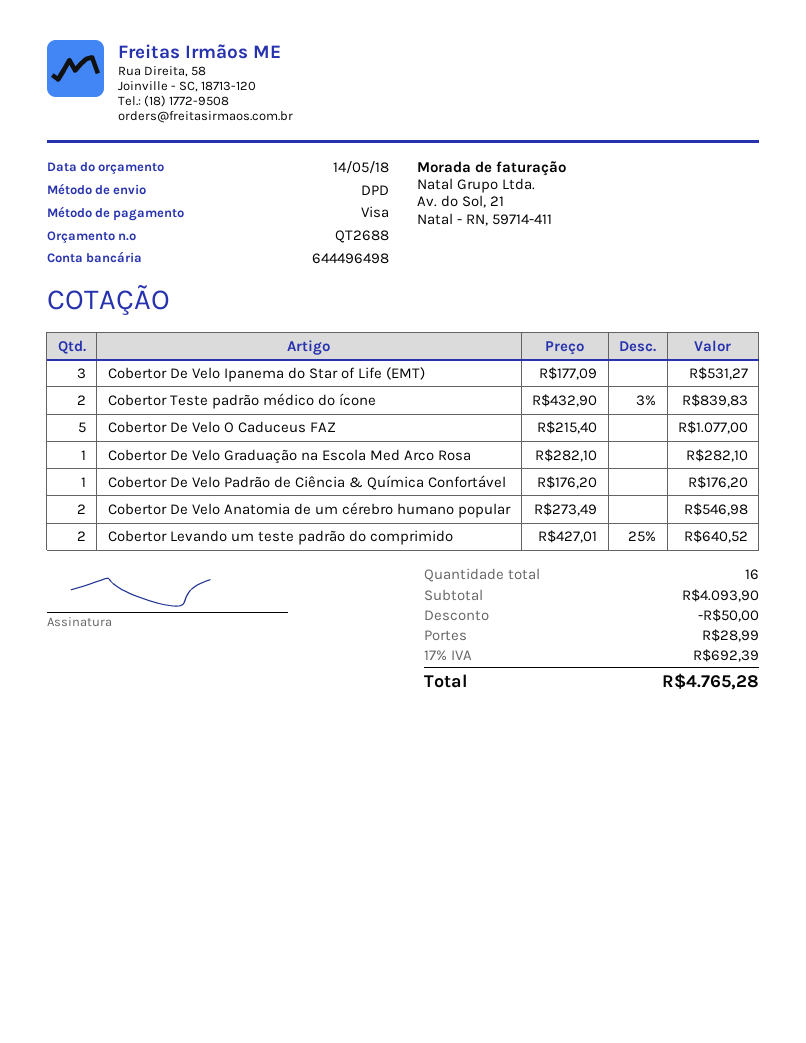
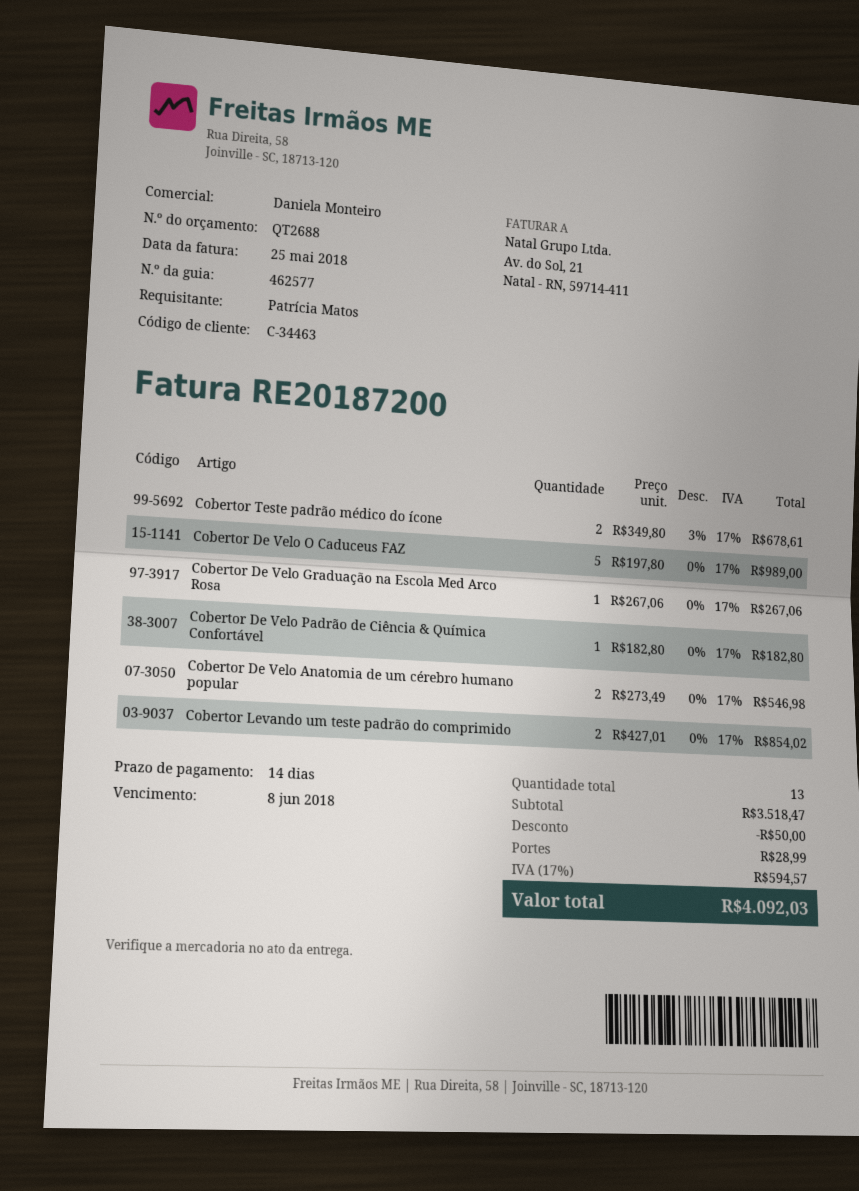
Cobertor De Velo Ipanema do Star of Life (EMT): 3 x 177.09 = 531.27 -> none
Cobertor Teste padrão médico do ícone: 2 x 432.90 - 3% = 839.83 -> 2 x 349.80 - 3% = 678.61
Cobertor De Velo O Caduceus FAZ: 5 x 215.40 = 1077.00 -> 5 x 197.80 = 989.00
Cobertor De Velo Graduação na Escola Med Arco Rosa: 1 x 282.10 = 282.10 -> 1 x 267.06 = 267.06
Cobertor De Velo Padrão de Ciência & Química Confortável: 1 x 176.20 = 176.20 -> 1 x 182.80 = 182.80
Cobertor Levando um teste padrão do comprimido: 2 x 427.01 - 25% = 640.52 -> 2 x 427.01 = 854.02
total quantity: 16 -> 13
subtotal: 4093.90 -> 3518.47
tax: 17% = 692.39 -> 17% = 594.57
total: 4765.28 -> 4092.03

